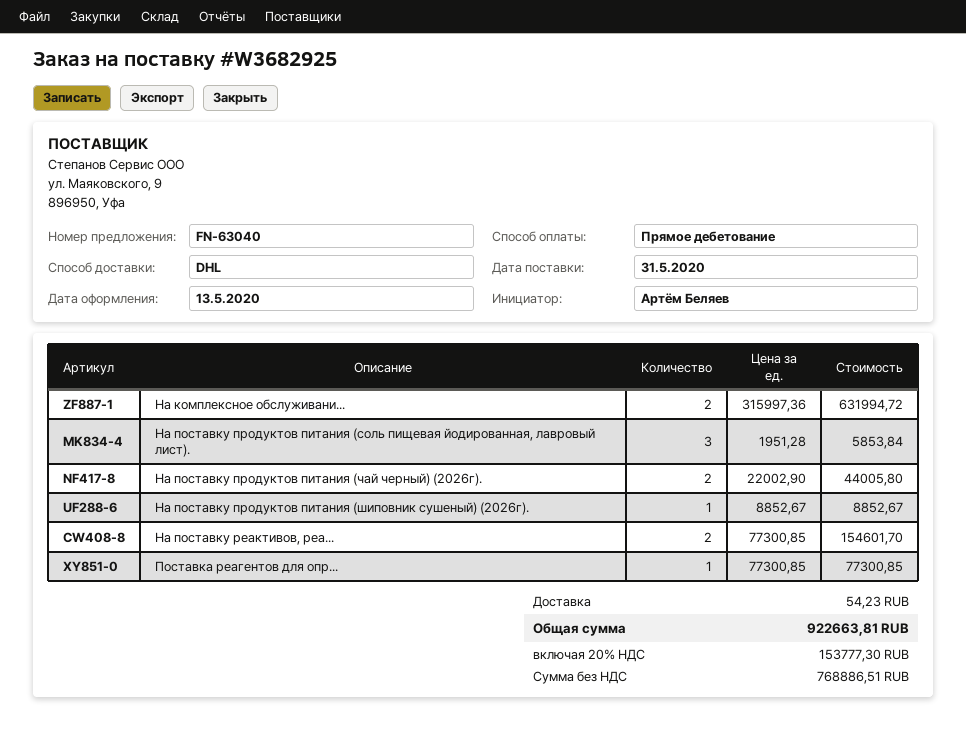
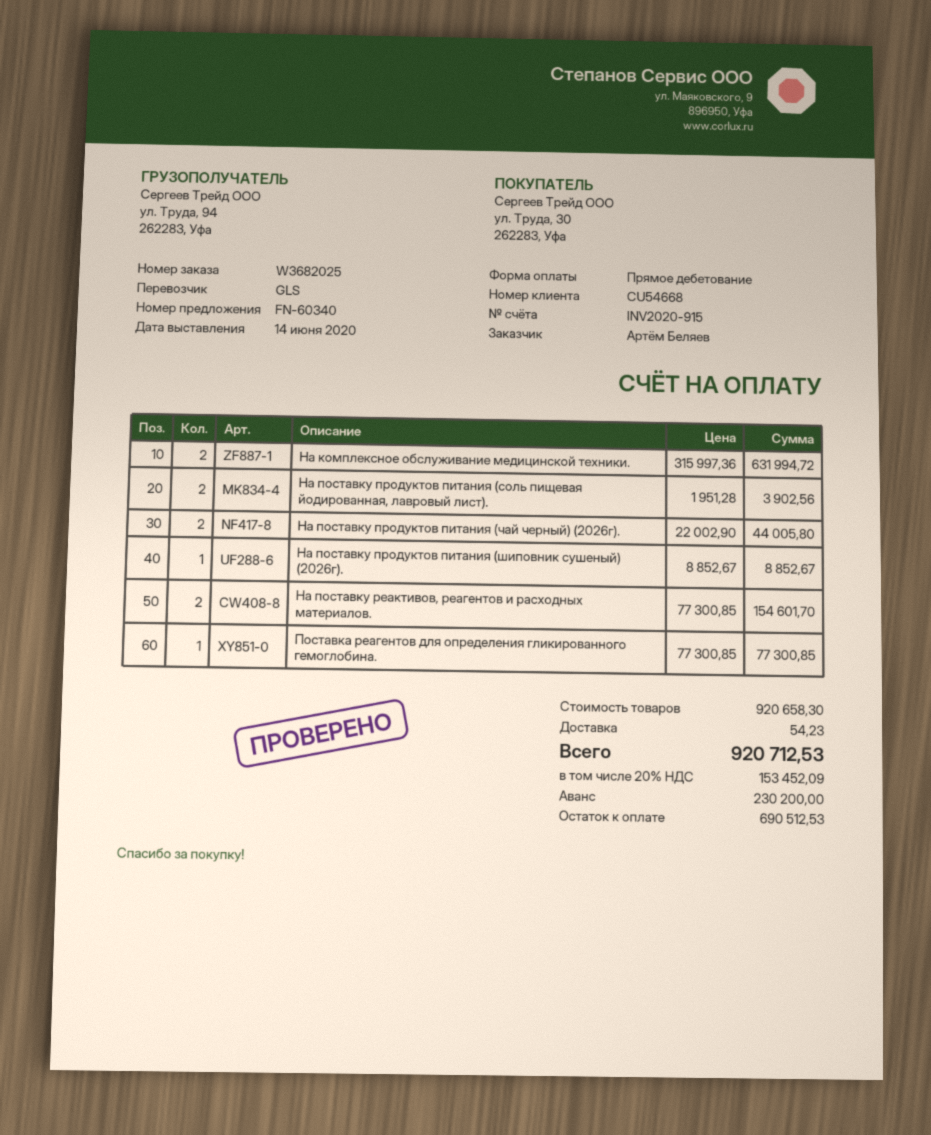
quote number: FN-63040 -> FN-60340
order number: W3682925 -> W3682025
shipping method: DHL -> GLS
На поставку продуктов питания (соль пищевая йодированная, лавровый лист).: 3 x 1951.28 = 5853.84 -> 2 x 1951.28 = 3902.56
tax: 20% = 153777.30 -> 20% = 153452.09
total: 922663.81 -> 920712.53

